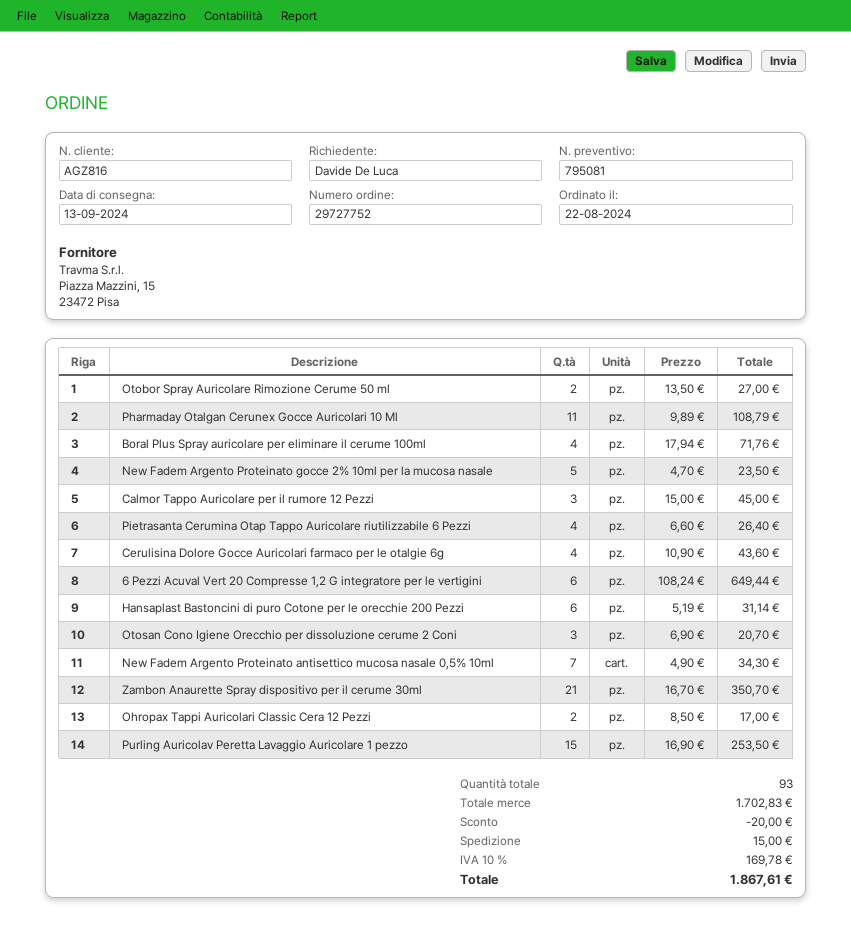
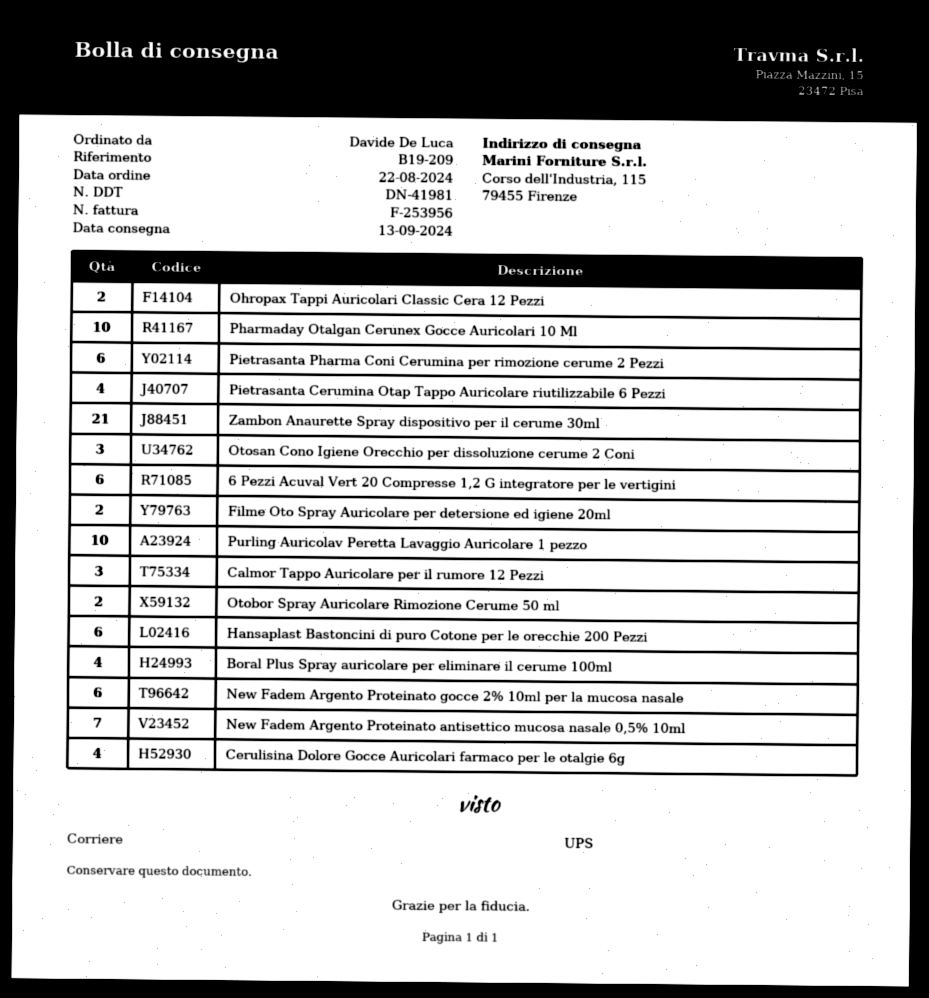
Pharmaday Otalgan Cerunex Gocce Auricolari 10 Ml: 11 -> 10
New Fadem Argento Proteinato gocce 2% 10ml per la mucosa nasale: 5 -> 6
Purling Auricolav Peretta Lavaggio Auricolare 1 pezzo: 15 -> 10
Pietrasanta Pharma Coni Cerumina per rimozione cerume 2 Pezzi: none -> 6
Filme Oto Spray Auricolare per detersione ed igiene 20ml: none -> 2

